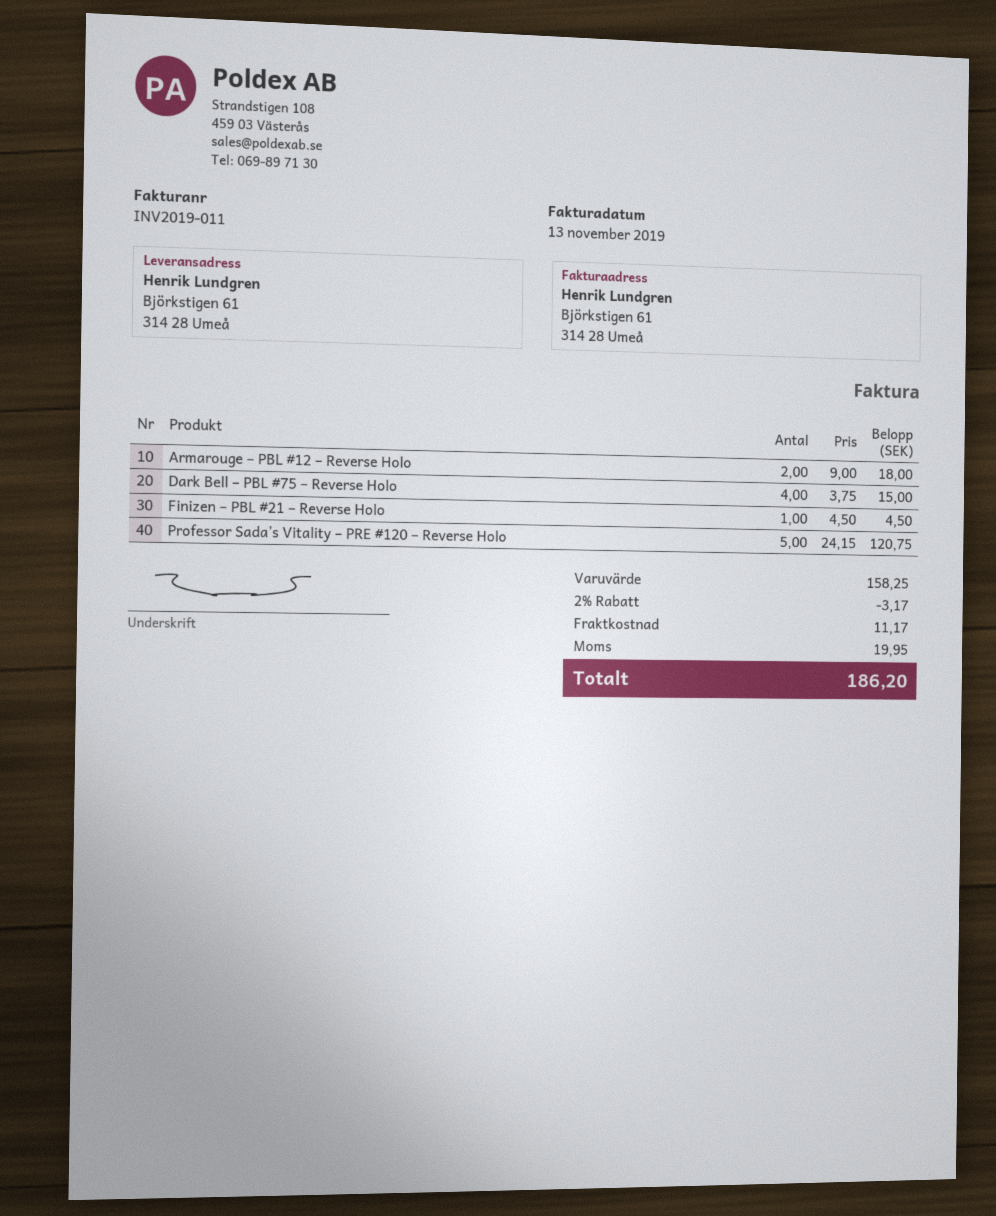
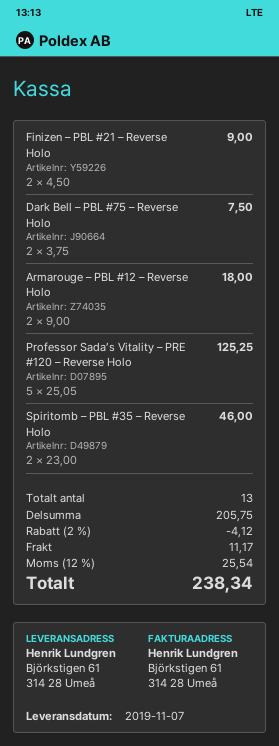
Dark Bell – PBL #75 – Reverse Holo: 4 x 3.75 = 15.00 -> 2 x 3.75 = 7.50
Finizen – PBL #21 – Reverse Holo: 1 x 4.50 = 4.50 -> 2 x 4.50 = 9.00
Professor Sada’s Vitality – PRE #120 – Reverse Holo: 5 x 24.15 = 120.75 -> 5 x 25.05 = 125.25
Spiritomb – PBL #35 – Reverse Holo: none -> 2 x 23.00 = 46.00
subtotal: 158.25 -> 205.75
discount: 2% = 3.17 -> 2% = 4.12
tax: 19.95 -> 25.54
total: 186.20 -> 238.34

